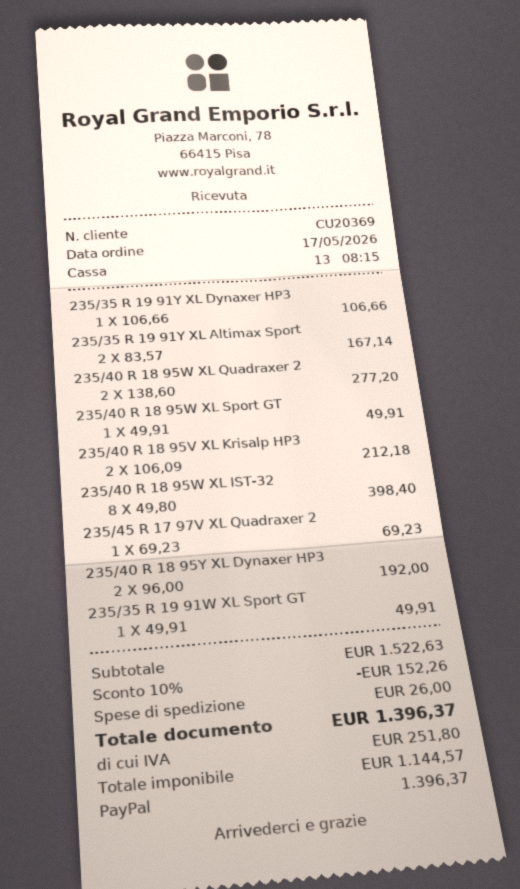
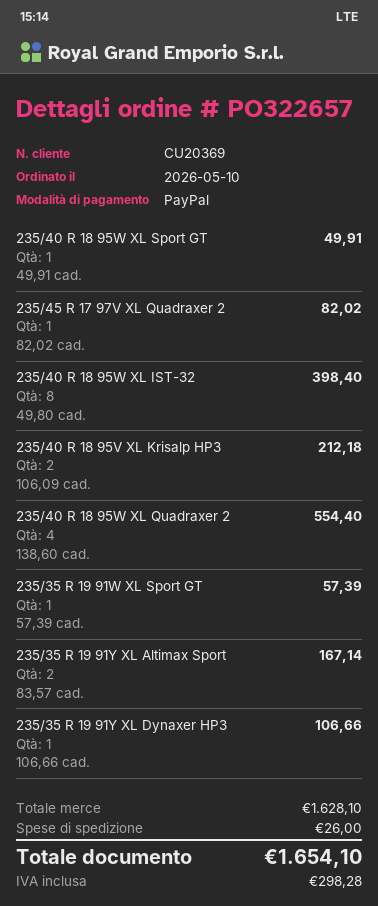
order date: 2026-05-17 -> 2026-05-10
235/40 R 18 95W XL Quadraxer 2: 2 x 138.60 = 277.20 -> 4 x 138.60 = 554.40
235/45 R 17 97V XL Quadraxer 2: 1 x 69.23 = 69.23 -> 1 x 82.02 = 82.02
235/40 R 18 95Y XL Dynaxer HP3: 2 x 96.00 = 192.00 -> none
235/35 R 19 91W XL Sport GT: 1 x 49.91 = 49.91 -> 1 x 57.39 = 57.39
subtotal: 1522.63 -> 1628.10
discount: 10% = 152.26 -> none
tax: 251.80 -> 298.28
total: 1396.37 -> 1654.10

